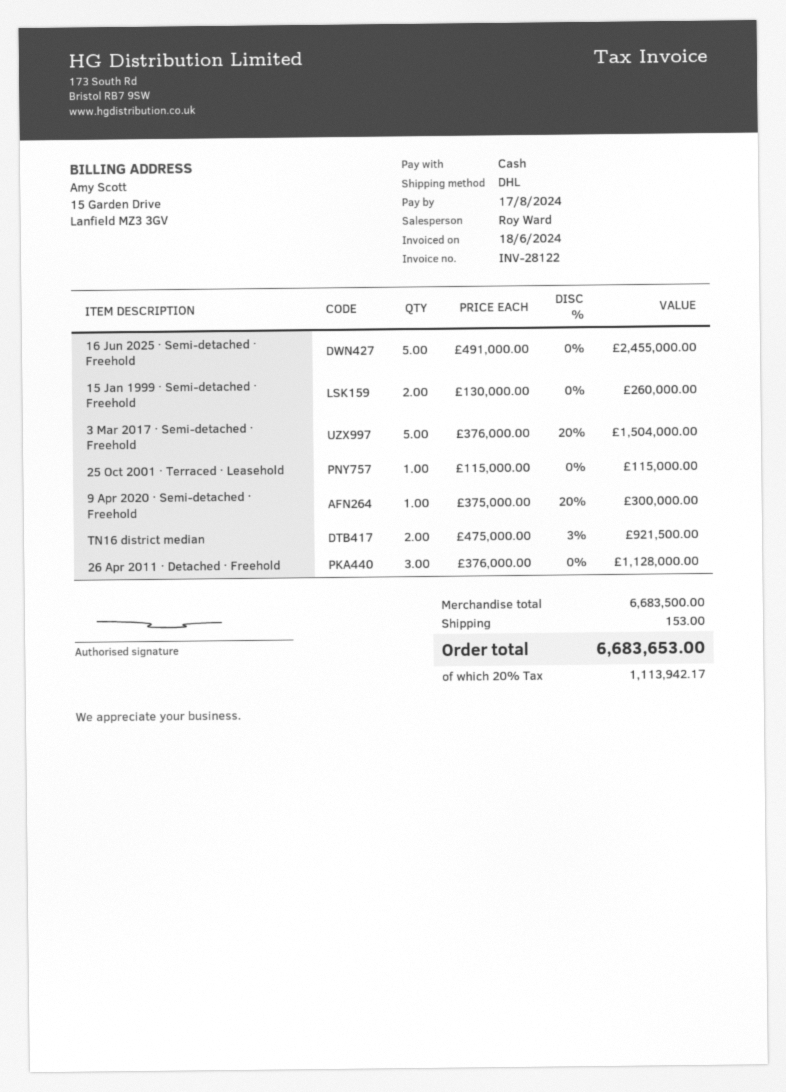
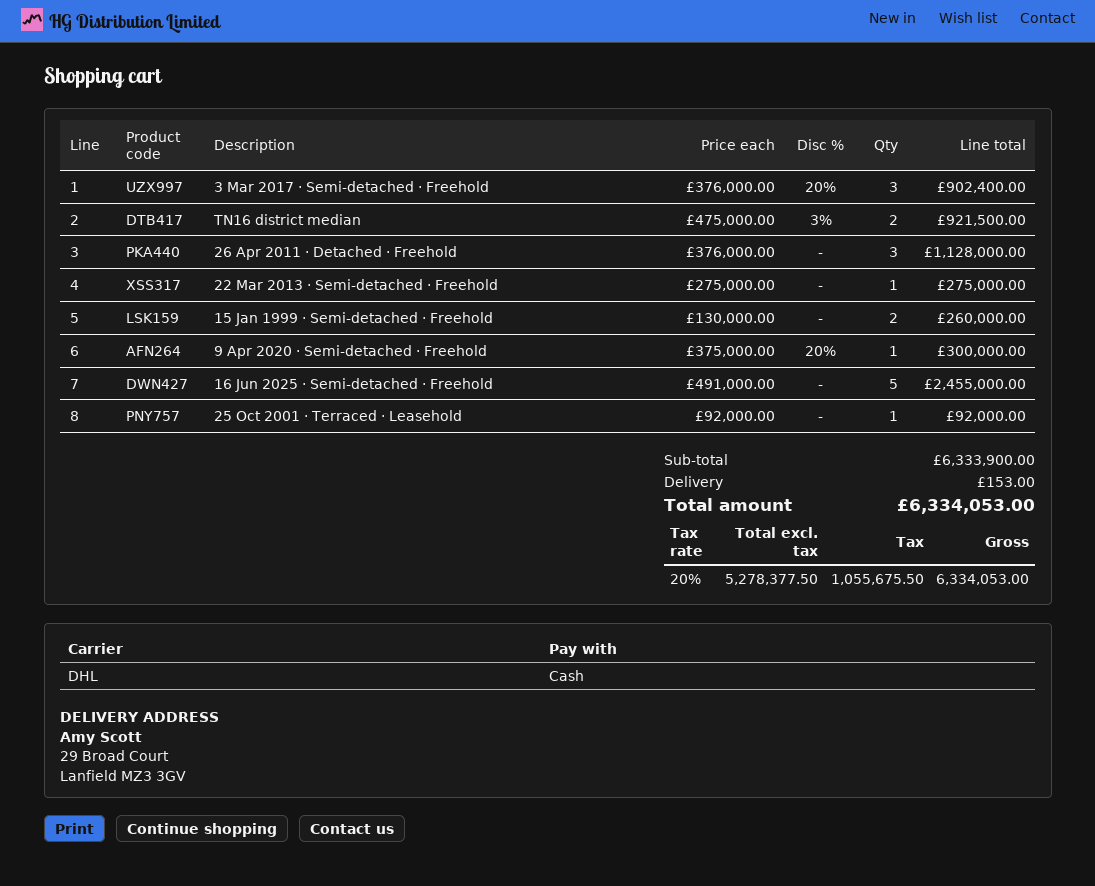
3 Mar 2017 · Semi-detached · Freehold: 5 x 376000.00 - 20% = 1504000.00 -> 3 x 376000.00 - 20% = 902400.00
25 Oct 2001 · Terraced · Leasehold: 1 x 115000.00 = 115000.00 -> 1 x 92000.00 = 92000.00
22 Mar 2013 · Semi-detached · Freehold: none -> 1 x 275000.00 = 275000.00
subtotal: 6683500.00 -> 6333900.00
tax: 20% = 1113942.17 -> 20% = 1055675.50
total: 6683653.00 -> 6334053.00

